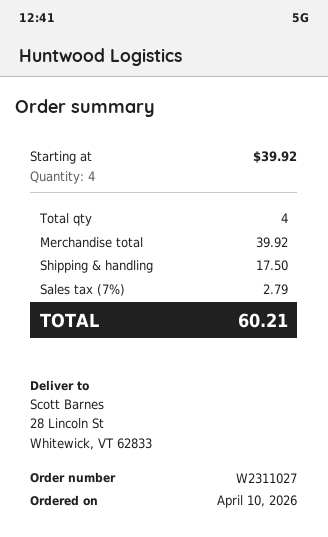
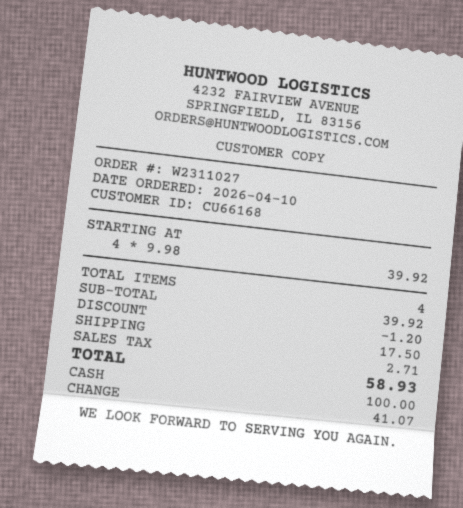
discount: none -> 1.20
tax: 2.79 -> 2.71
total: 60.21 -> 58.93

